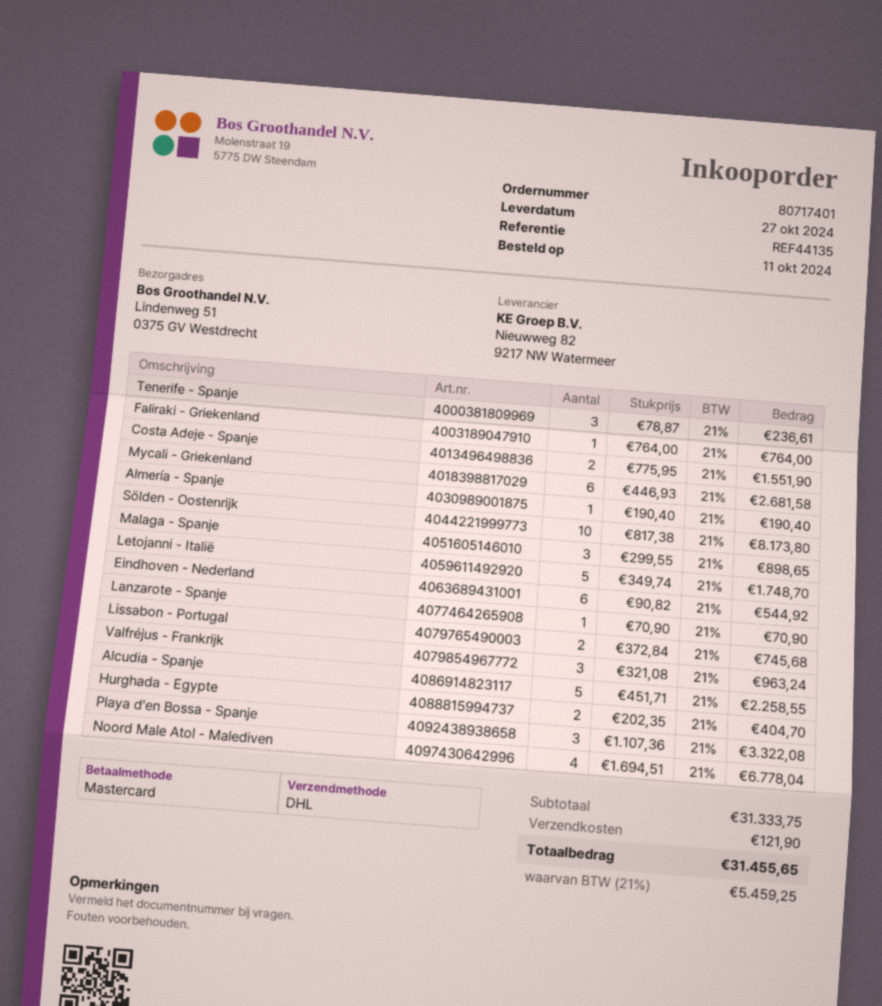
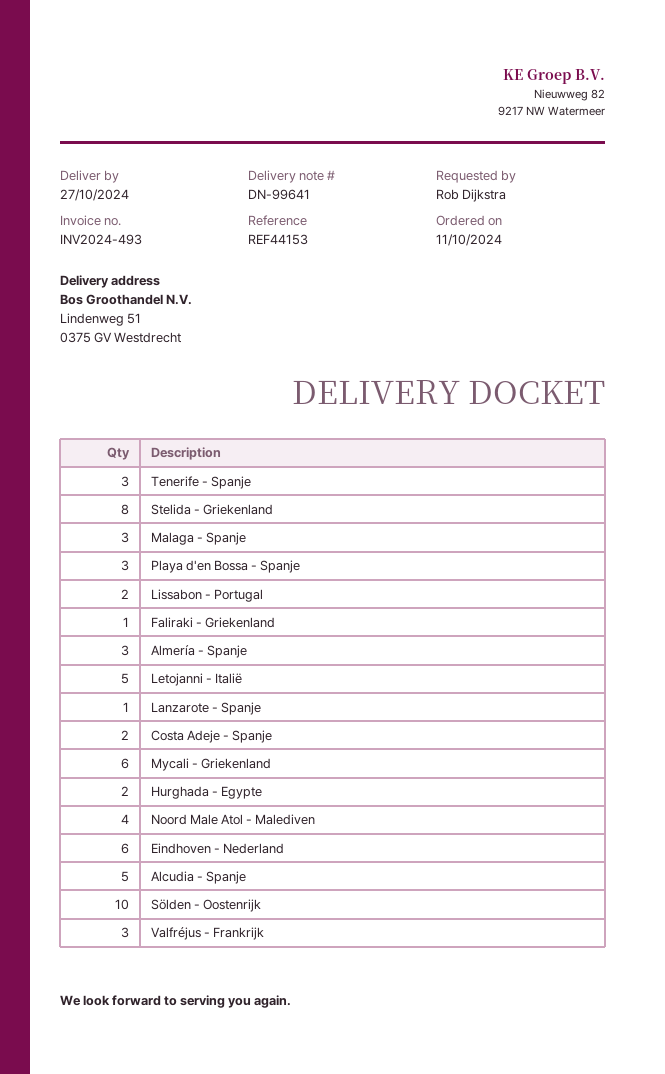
reference: REF44135 -> REF44153
Almería - Spanje: 1 -> 3
Stelida - Griekenland: none -> 8

